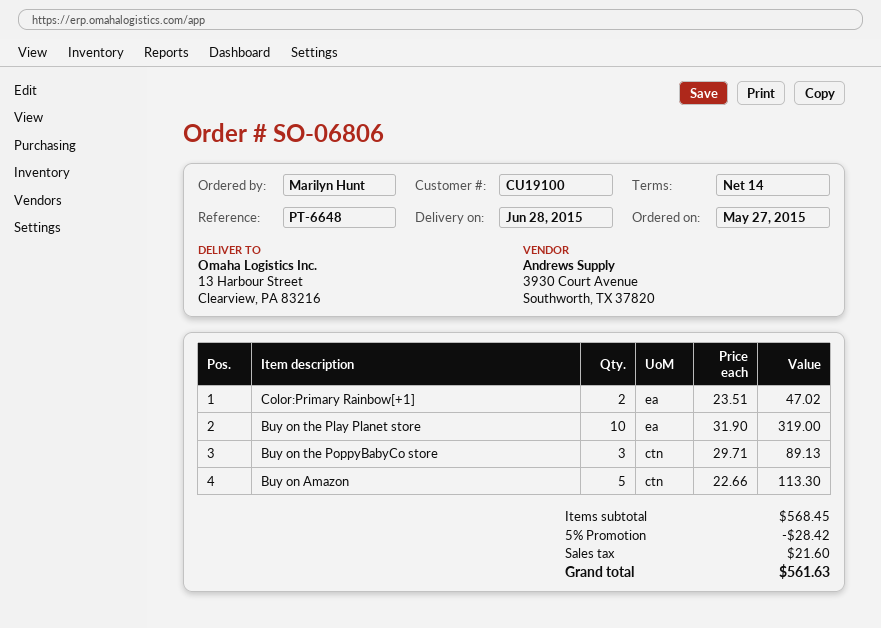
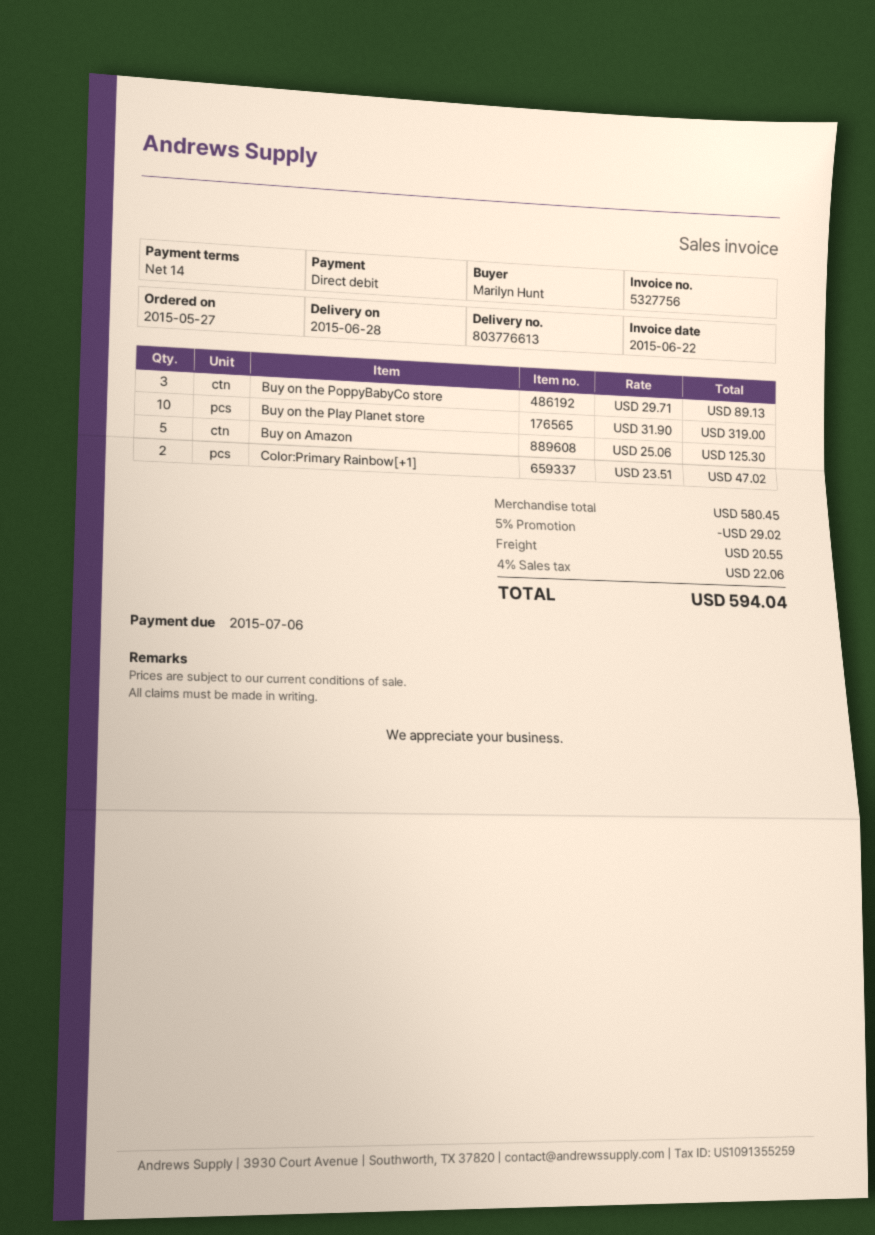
Buy on Amazon: 5 x 22.66 = 113.30 -> 5 x 25.06 = 125.30
subtotal: 568.45 -> 580.45
discount: 5% = 28.42 -> 5% = 29.02
shipping: none -> 20.55
tax: 21.60 -> 22.06
total: 561.63 -> 594.04

